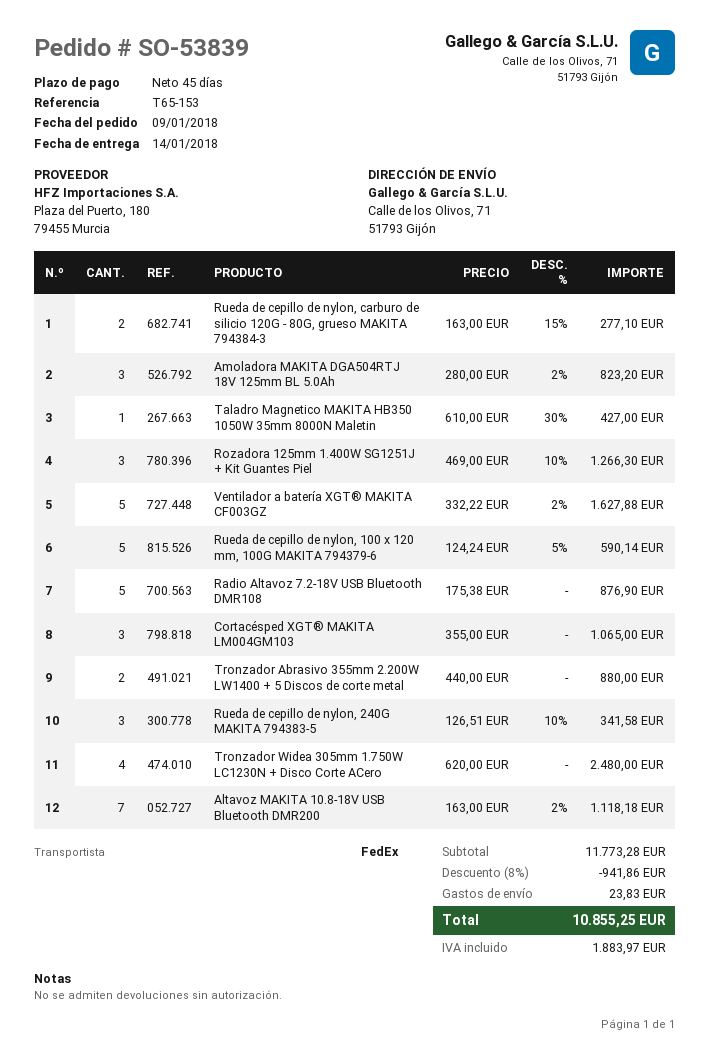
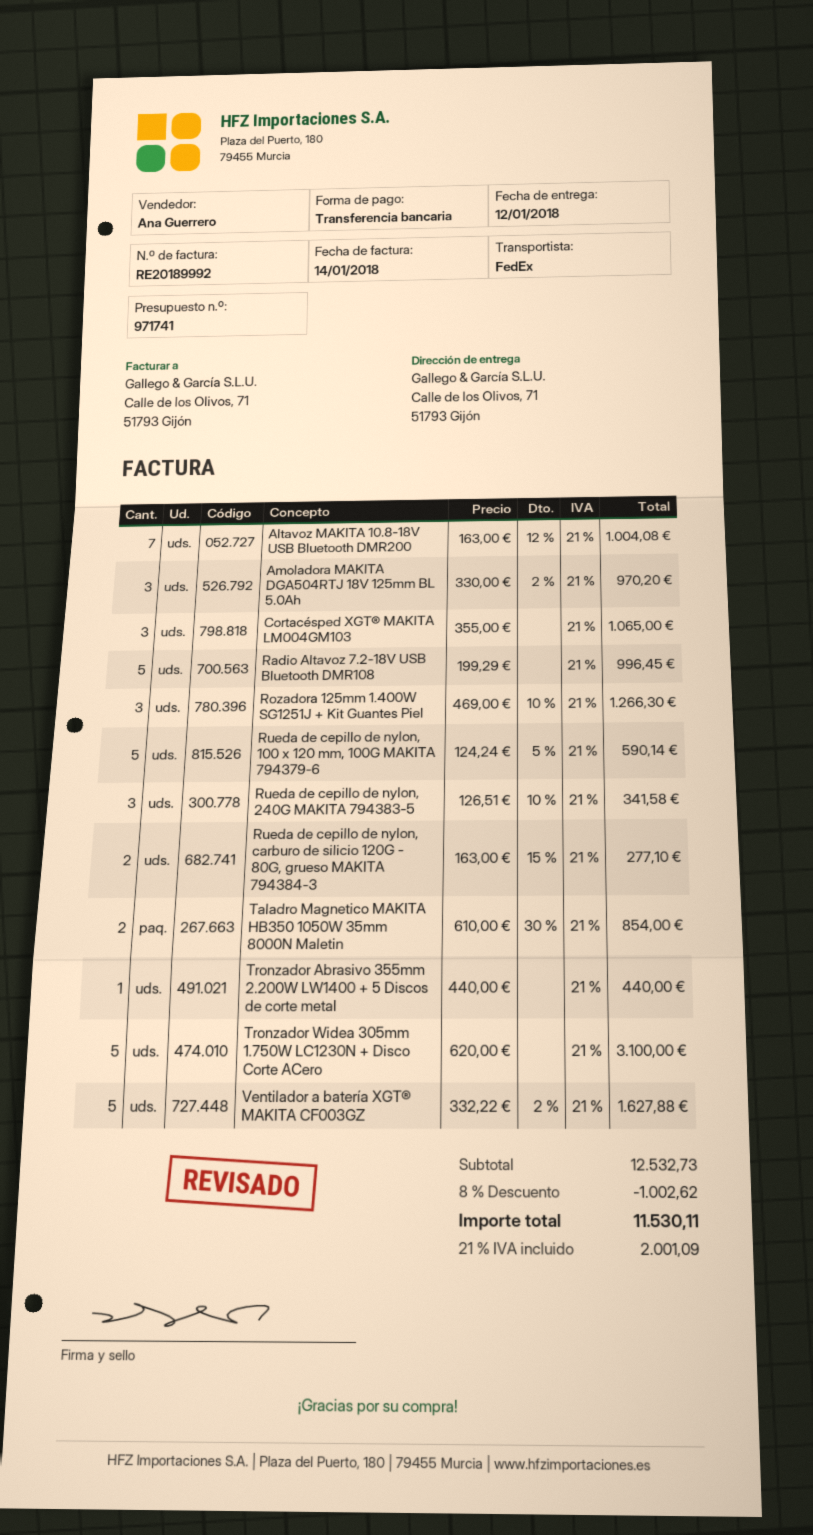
delivery date: 2018-01-14 -> 2018-01-12
Amoladora MAKITA DGA504RTJ 18V 125mm BL 5.0Ah: 3 x 280.00 - 2% = 823.20 -> 3 x 330.00 - 2% = 970.20
Taladro Magnetico MAKITA HB350 1050W 35mm 8000N Maletin: 1 x 610.00 - 30% = 427.00 -> 2 x 610.00 - 30% = 854.00
Radio Altavoz 7.2-18V USB Bluetooth DMR108: 5 x 175.38 = 876.90 -> 5 x 199.29 = 996.45
Tronzador Abrasivo 355mm 2.200W LW1400 + 5 Discos de corte metal: 2 x 440.00 = 880.00 -> 1 x 440.00 = 440.00
Tronzador Widea 305mm 1.750W LC1230N + Disco Corte ACero: 4 x 620.00 = 2480.00 -> 5 x 620.00 = 3100.00
Altavoz MAKITA 10.8-18V USB Bluetooth DMR200: 7 x 163.00 - 2% = 1118.18 -> 7 x 163.00 - 12% = 1004.08
subtotal: 11773.28 -> 12532.73
discount: 8% = 941.86 -> 8% = 1002.62
shipping: 23.83 -> none
tax: 1883.97 -> 2001.09
total: 10855.25 -> 11530.11

